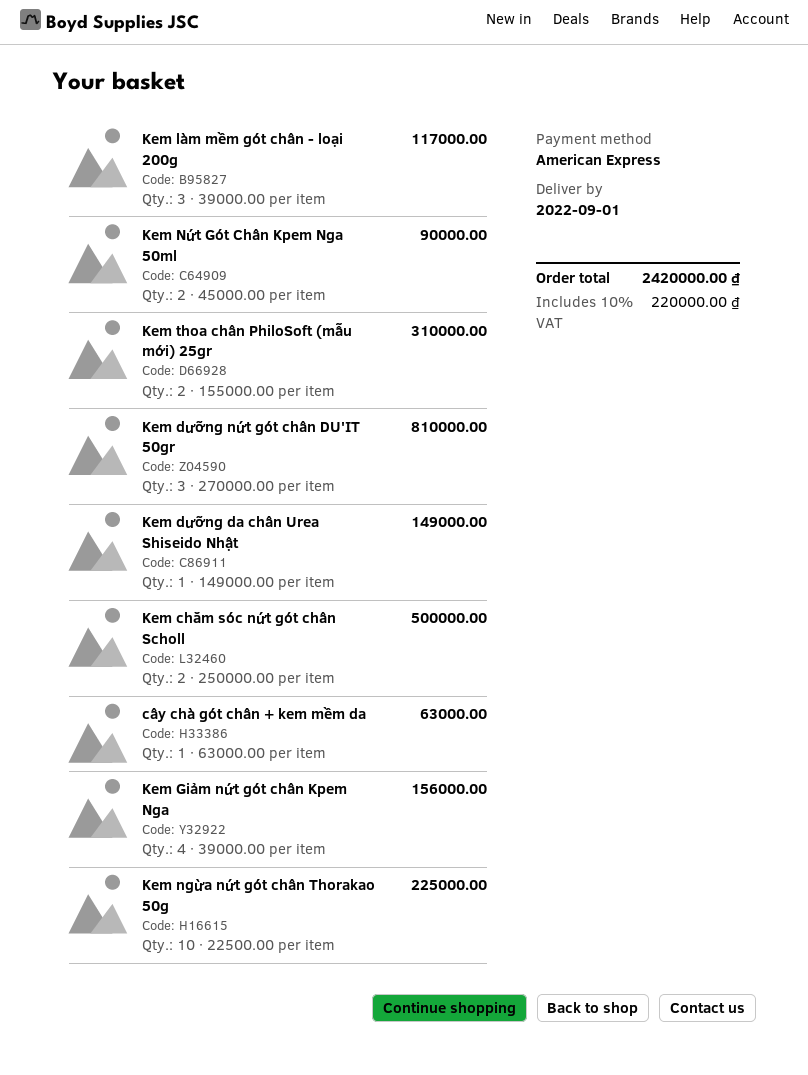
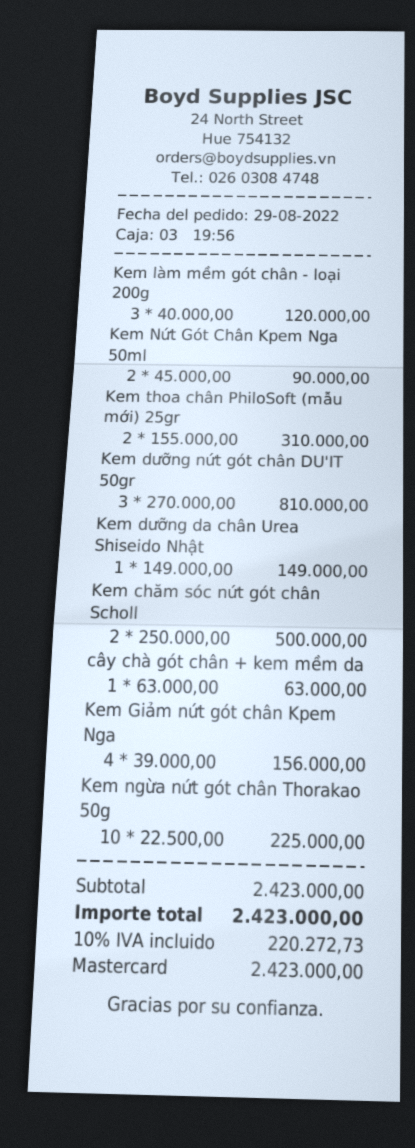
payment method: American Express -> Mastercard
Kem làm mềm gót chân - loại 200g: 3 x 39000.00 = 117000.00 -> 3 x 40000.00 = 120000.00
tax: 10% = 220000.00 -> 10% = 220272.73
total: 2420000.00 -> 2423000.00

